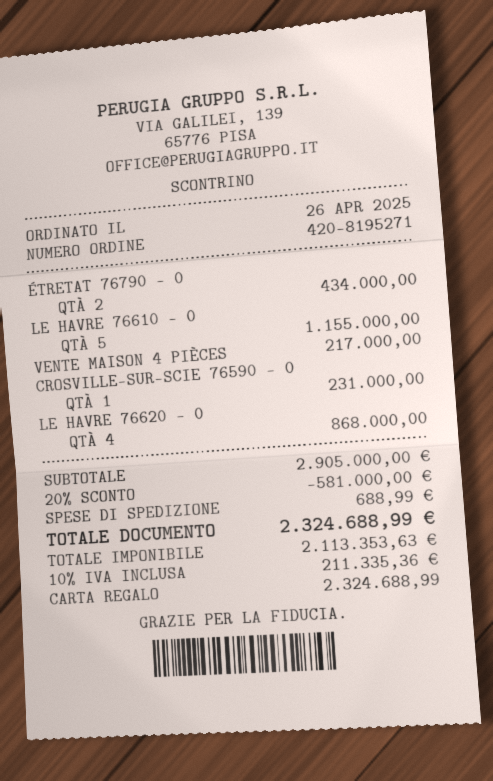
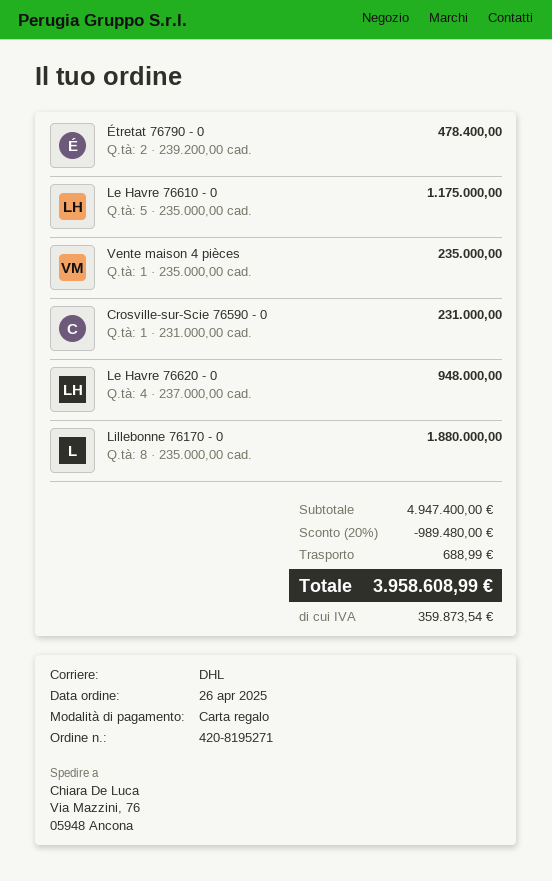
ÉTRETAT 76790 - 0: 2 for 434000.00 -> 2 for 478400.00
LE HAVRE 76610 - 0: 5 for 1155000.00 -> 5 for 1175000.00
VENTE MAISON 4 PIÈCES: 1 for 217000.00 -> 1 for 235000.00
LE HAVRE 76620 - 0: 4 for 868000.00 -> 4 for 948000.00
Lillebonne 76170 - 0: none -> 8 for 1880000.00
subtotal: 2905000.00 -> 4947400.00
discount: 20% = 581000.00 -> 20% = 989480.00
tax: 211335.36 -> 359873.54
total: 2324688.99 -> 3958608.99

